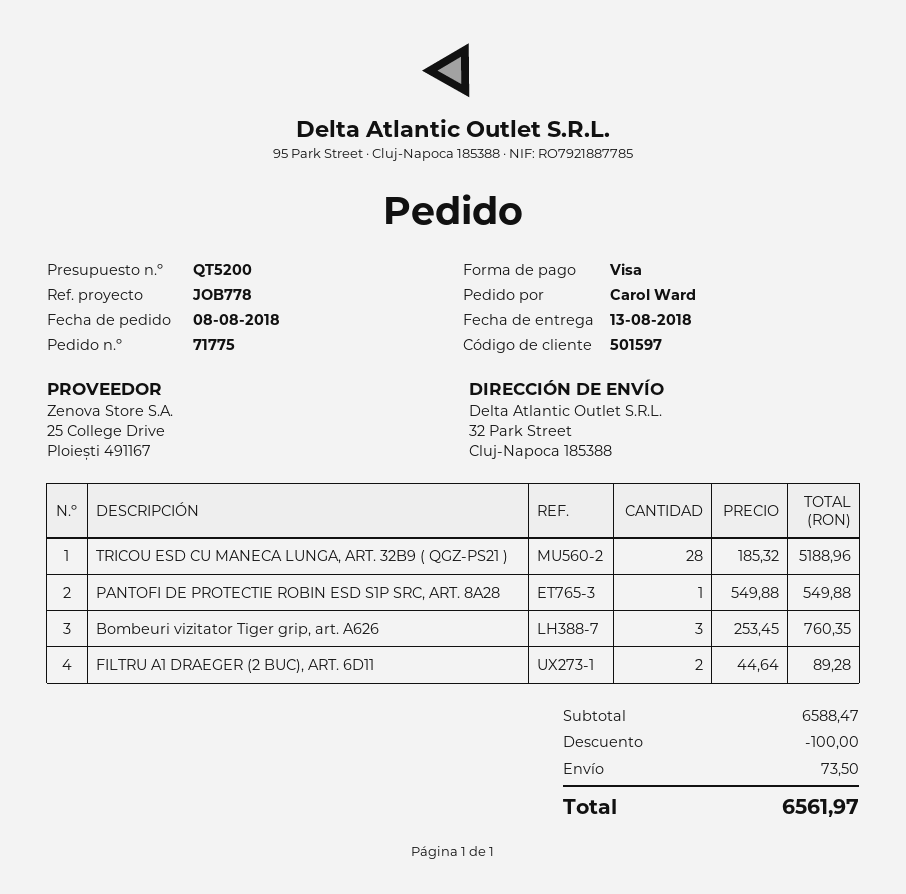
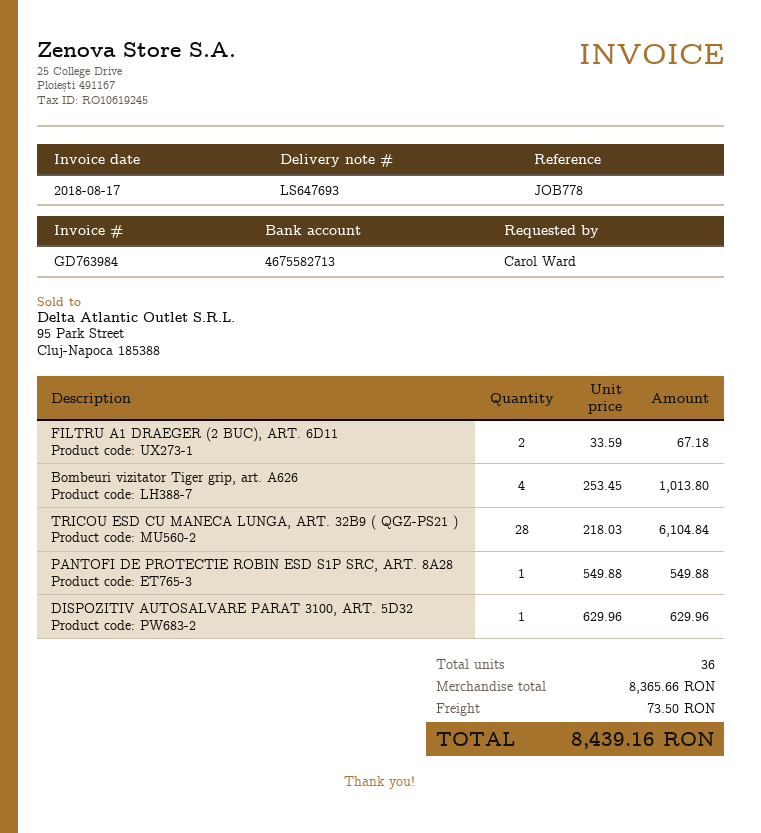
TRICOU ESD CU MANECA LUNGA, ART. 32B9 ( QGZ-PS21 ): 28 x 185.32 = 5188.96 -> 28 x 218.03 = 6104.84
Bombeuri vizitator Tiger grip, art. A626: 3 x 253.45 = 760.35 -> 4 x 253.45 = 1013.80
FILTRU A1 DRAEGER (2 BUC), ART. 6D11: 2 x 44.64 = 89.28 -> 2 x 33.59 = 67.18
DISPOZITIV AUTOSALVARE PARAT 3100, ART. 5D32: none -> 1 x 629.96 = 629.96
subtotal: 6588.47 -> 8365.66
discount: 100.00 -> none
total: 6561.97 -> 8439.16

